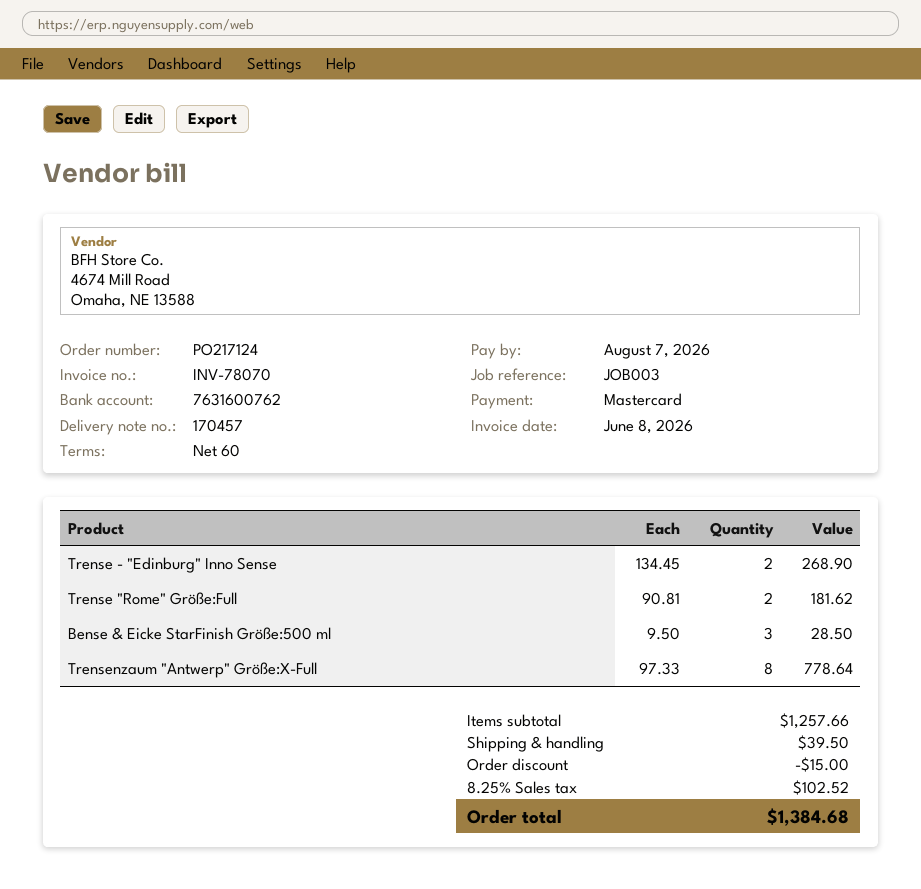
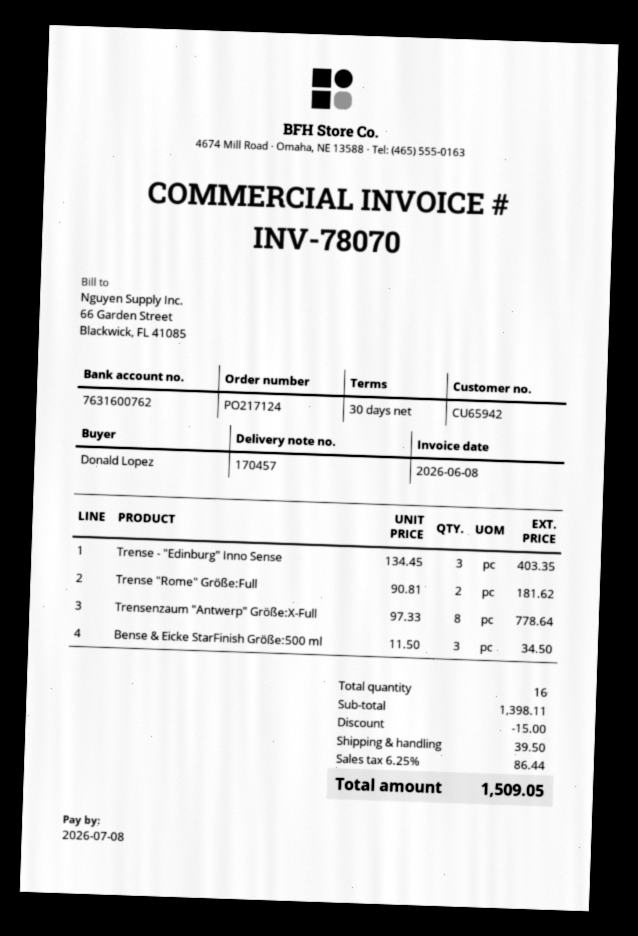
payment terms: 60 days -> 30 days
due date: 2026-08-07 -> 2026-07-08
Trense - "Edinburg" Inno Sense: 2 x 134.45 = 268.90 -> 3 x 134.45 = 403.35
Bense & Eicke StarFinish Größe:500 ml: 3 x 9.50 = 28.50 -> 3 x 11.50 = 34.50
subtotal: 1257.66 -> 1398.11
tax: 8.25% = 102.52 -> 6.25% = 86.44
total: 1384.68 -> 1509.05

